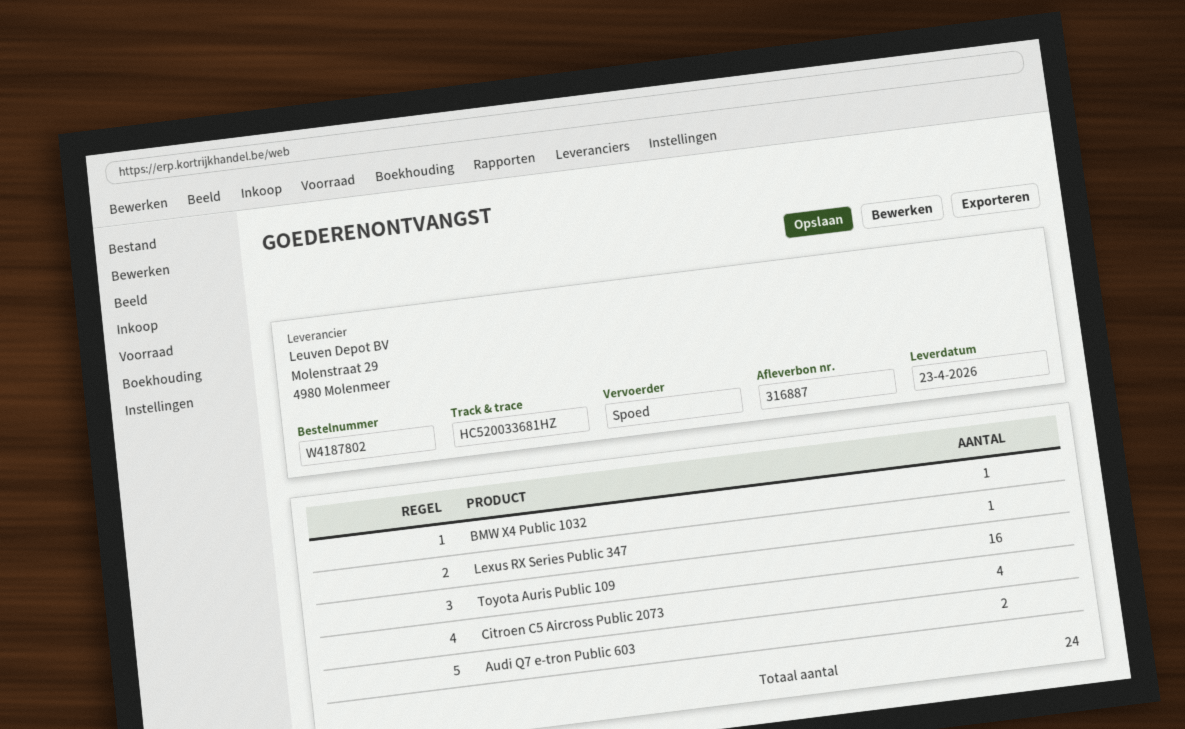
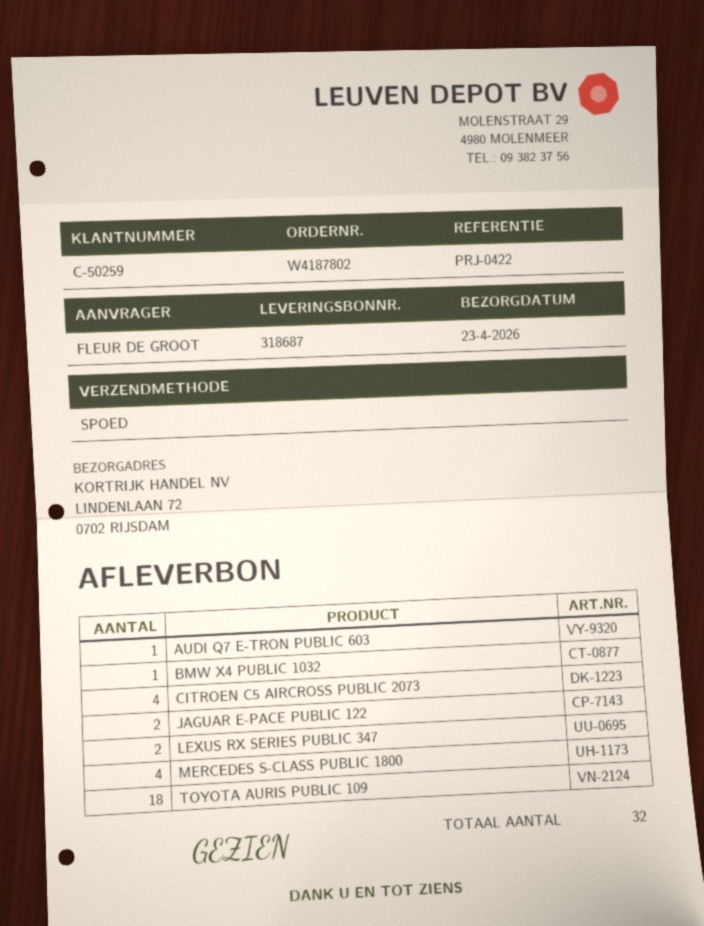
delivery note number: 316887 -> 318687
Lexus RX Series Public 347: 1 -> 2
Toyota Auris Public 109: 16 -> 18
Audi Q7 e-tron Public 603: 2 -> 1
JAGUAR E-PACE PUBLIC 122: none -> 2
MERCEDES S-CLASS PUBLIC 1800: none -> 4
total quantity: 24 -> 32

